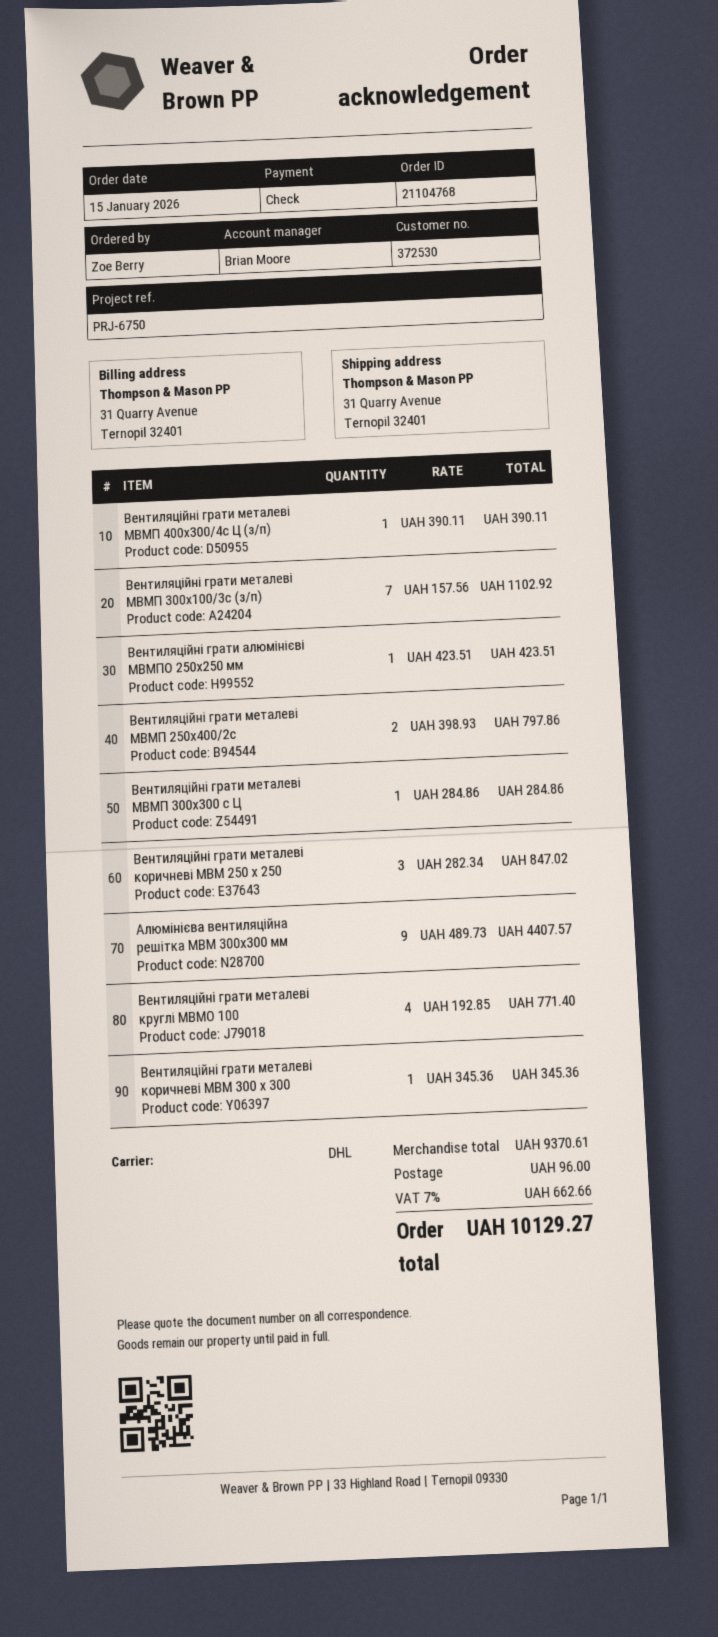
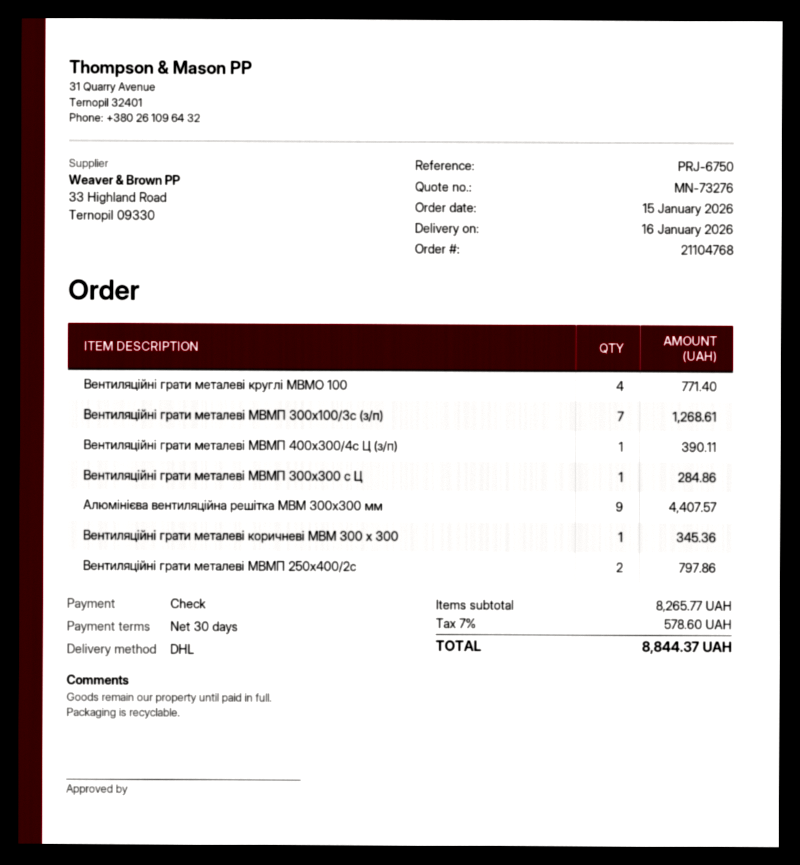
Вентиляційні грати металеві МВМП 300х100/3с (з/п): 7 for 1102.92 -> 7 for 1268.61
Вентиляційні грати алюмінієві МВМПО 250х250 мм: 1 for 423.51 -> none
Вентиляційні грати металеві коричневі МВМ 250 х 250: 3 for 847.02 -> none
subtotal: 9370.61 -> 8265.77
shipping: 96.00 -> none
tax: 7% = 662.66 -> 7% = 578.60
total: 10129.27 -> 8844.37

